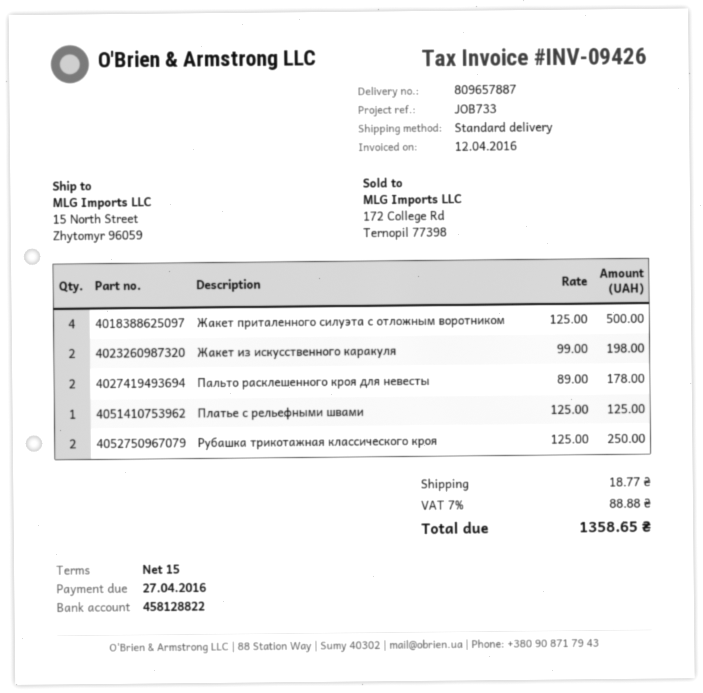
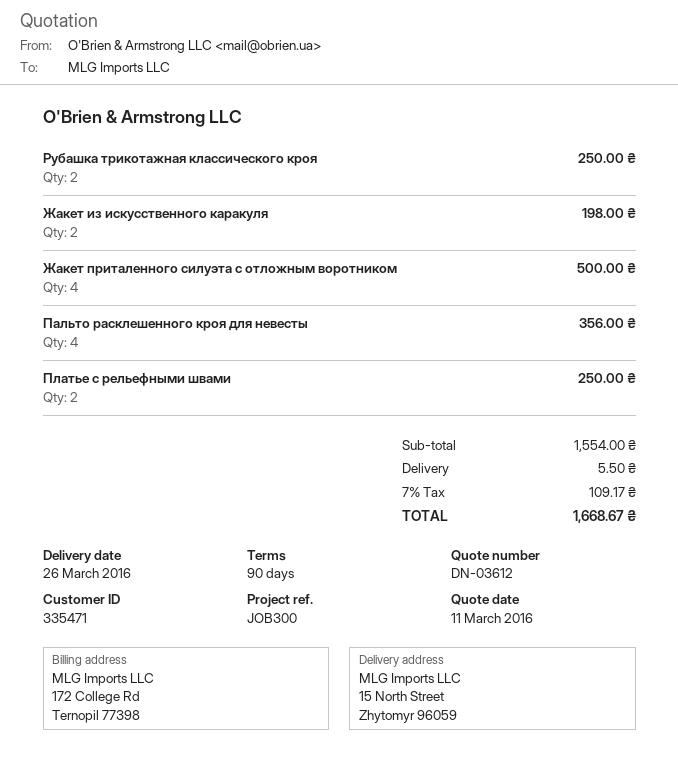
payment terms: 15 days -> 90 days
reference: JOB733 -> JOB300
Пальто расклешенного кроя для невесты: 2 for 178.00 -> 4 for 356.00
Платье с рельефными швами: 1 for 125.00 -> 2 for 250.00
shipping: 18.77 -> 5.50
tax: 7% = 88.88 -> 7% = 109.17
total: 1358.65 -> 1668.67

